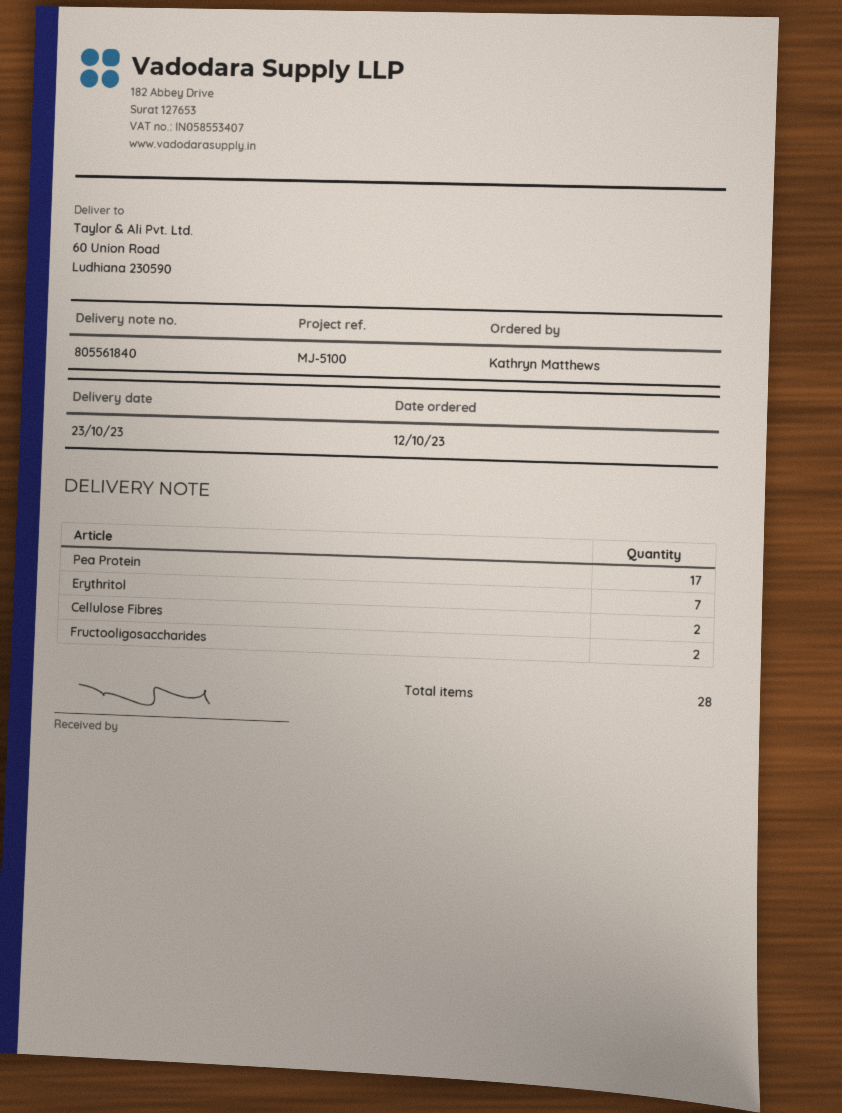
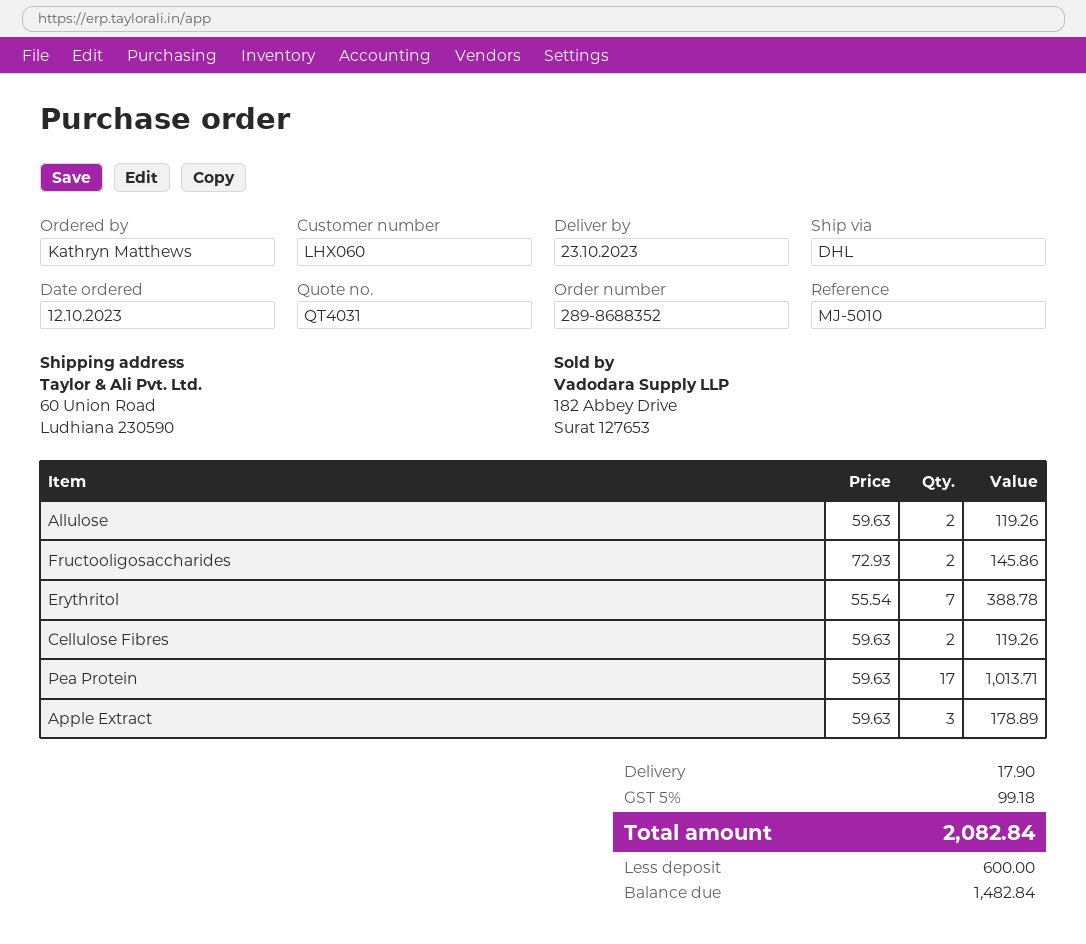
reference: MJ-5100 -> MJ-5010
Allulose: none -> 2
Apple Extract: none -> 3

